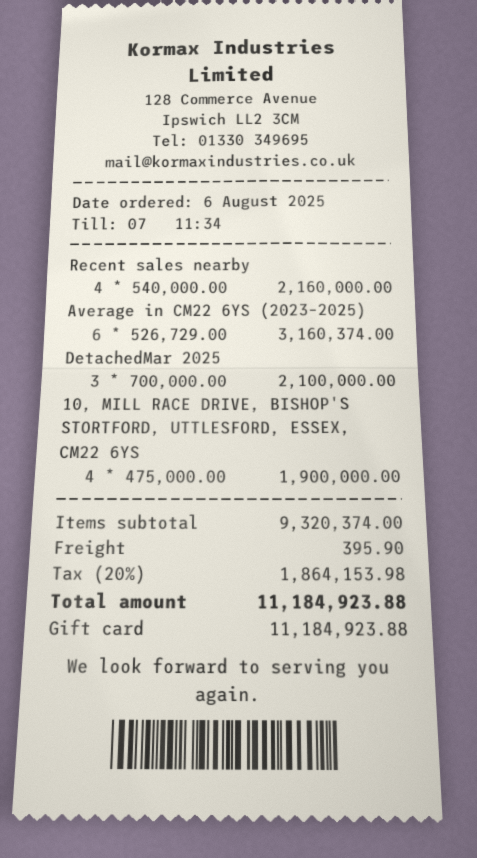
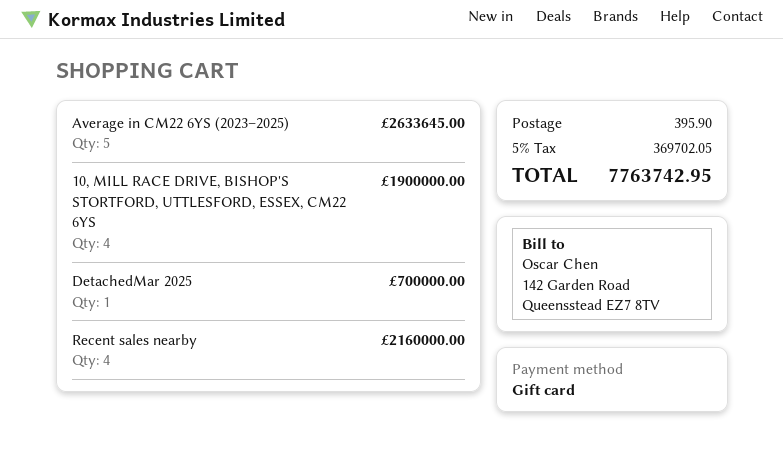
Average in CM22 6YS (2023–2025): 6 for 3160374.00 -> 5 for 2633645.00
DetachedMar 2025: 3 for 2100000.00 -> 1 for 700000.00
tax: 20% = 1864153.98 -> 5% = 369702.05
total: 11184923.88 -> 7763742.95

